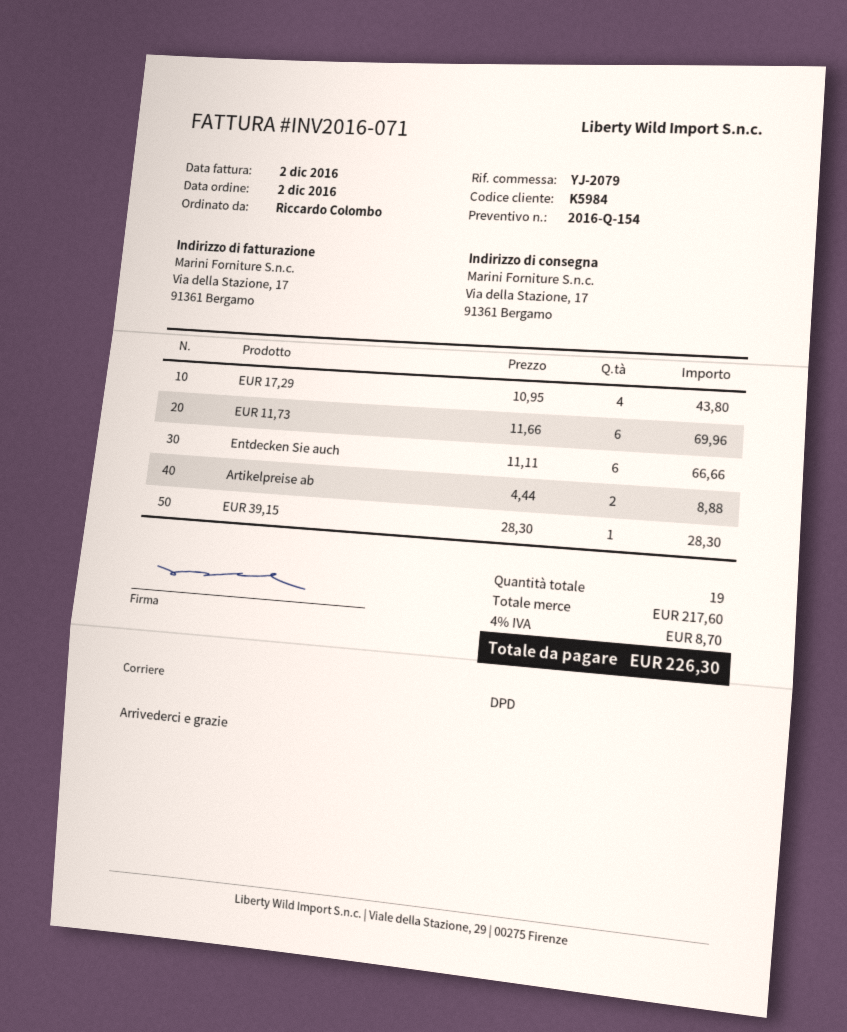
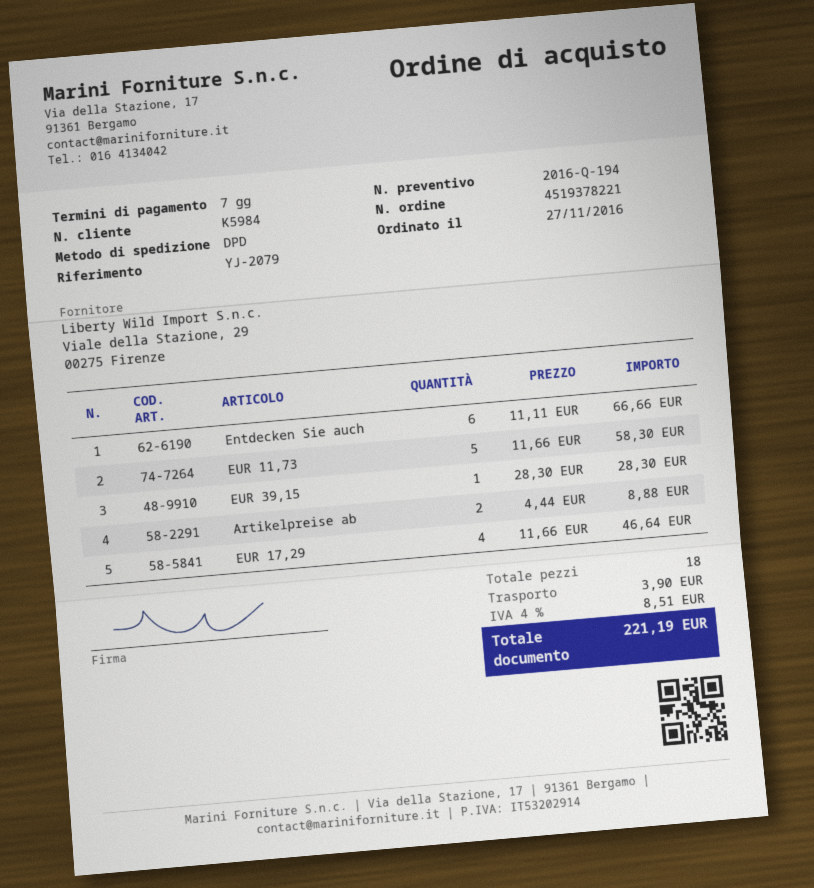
quote number: 2016-Q-154 -> 2016-Q-194
order date: 2016-12-02 -> 2016-11-27
EUR 17,29: 4 x 10.95 = 43.80 -> 4 x 11.66 = 46.64
EUR 11,73: 6 x 11.66 = 69.96 -> 5 x 11.66 = 58.30
total quantity: 19 -> 18
shipping: none -> 3.90
tax: 4% = 8.70 -> 4% = 8.51
total: 226.30 -> 221.19

